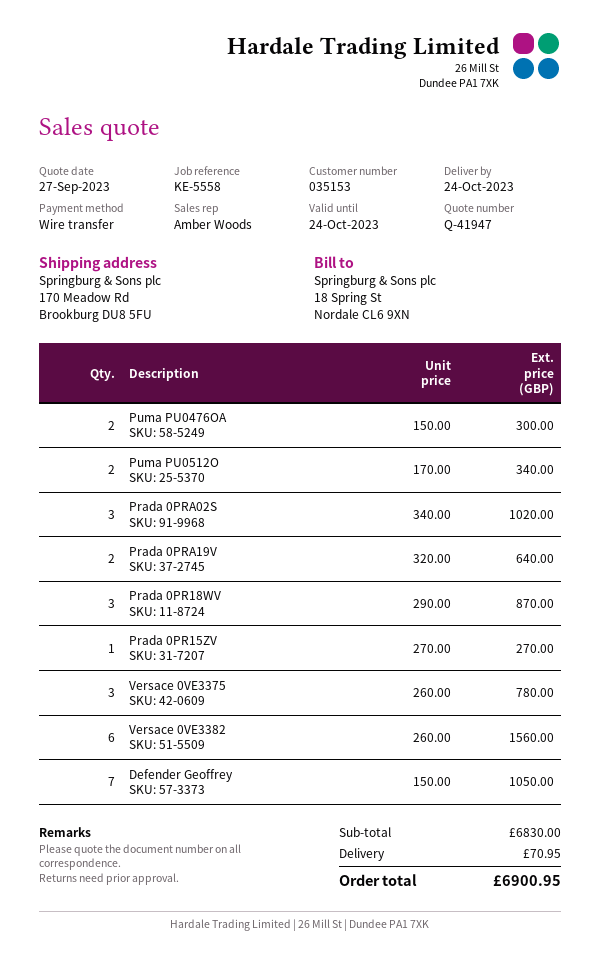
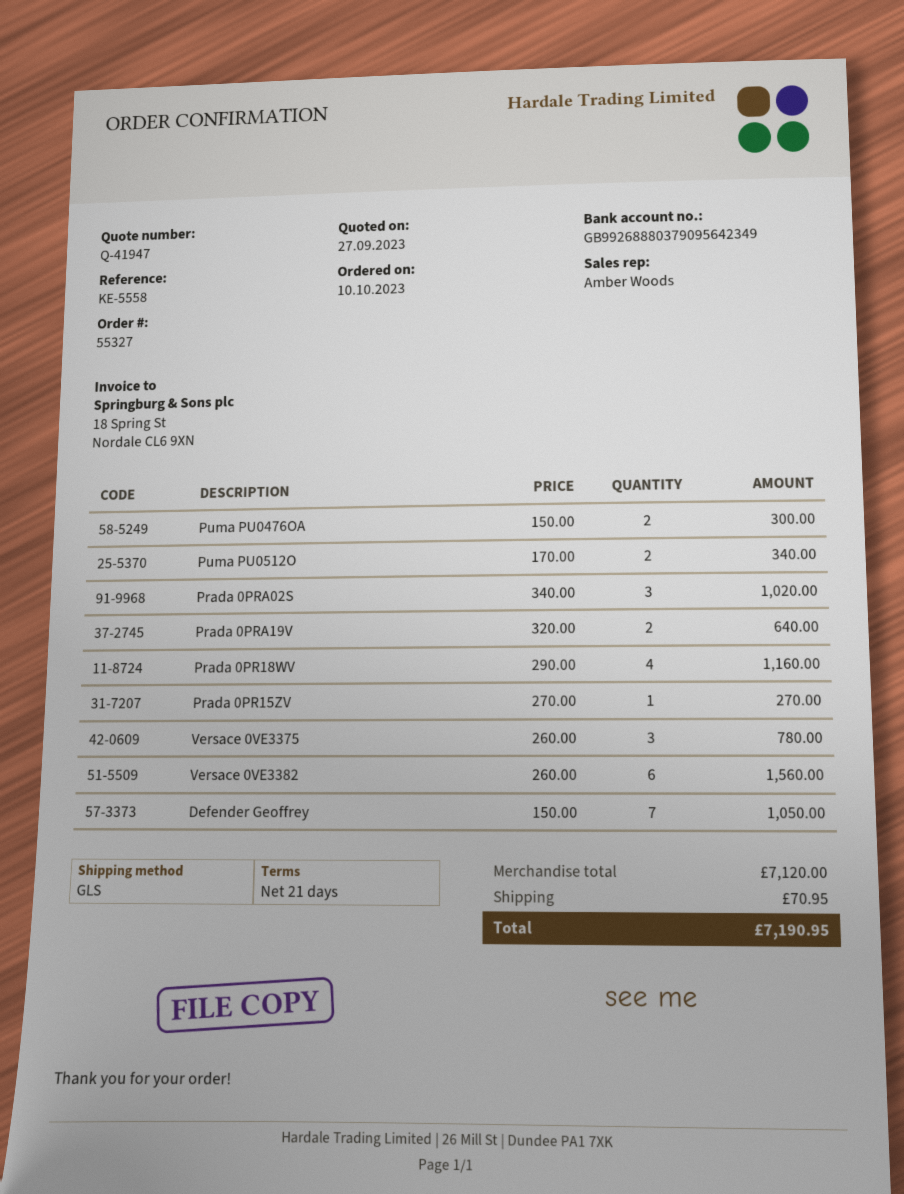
Prada 0PR18WV: 3 x 290.00 = 870.00 -> 4 x 290.00 = 1160.00
subtotal: 6830.00 -> 7120.00
total: 6900.95 -> 7190.95

